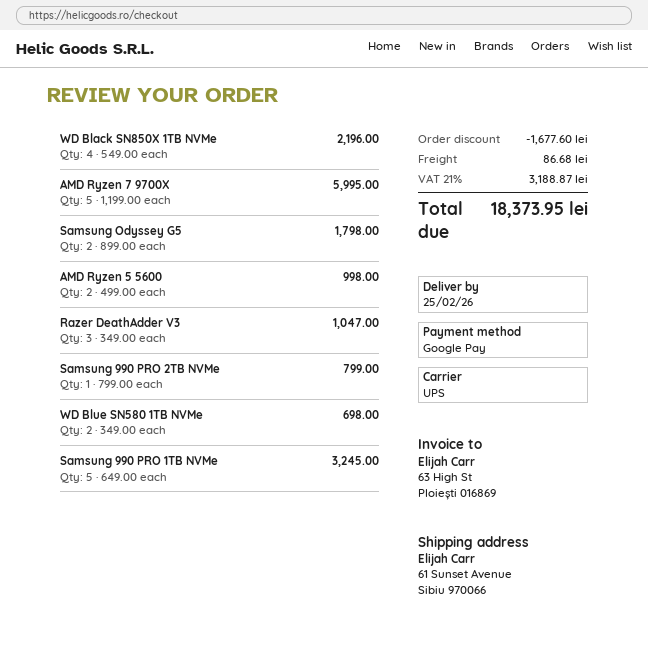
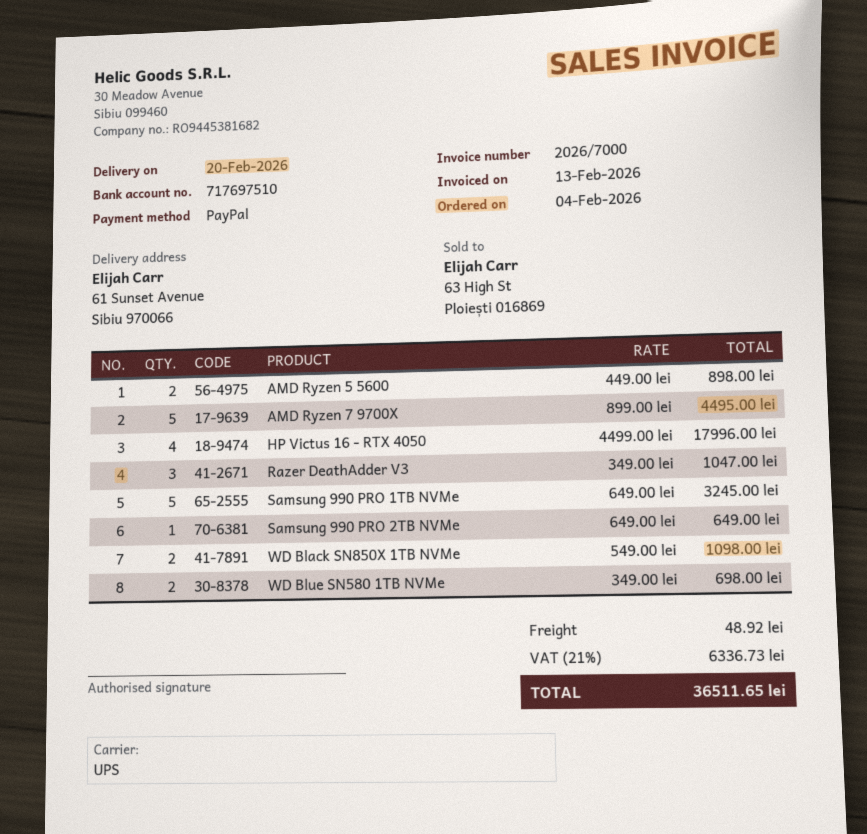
delivery date: 2026-02-25 -> 2026-02-20
payment method: Google Pay -> PayPal
WD Black SN850X 1TB NVMe: 4 x 549.00 = 2196.00 -> 2 x 549.00 = 1098.00
AMD Ryzen 7 9700X: 5 x 1199.00 = 5995.00 -> 5 x 899.00 = 4495.00
Samsung Odyssey G5: 2 x 899.00 = 1798.00 -> none
AMD Ryzen 5 5600: 2 x 499.00 = 998.00 -> 2 x 449.00 = 898.00
Samsung 990 PRO 2TB NVMe: 1 x 799.00 = 799.00 -> 1 x 649.00 = 649.00
HP Victus 16 - RTX 4050: none -> 4 x 4499.00 = 17996.00
discount: 1677.60 -> none
shipping: 86.68 -> 48.92
tax: 21% = 3188.87 -> 21% = 6336.73
total: 18373.95 -> 36511.65

